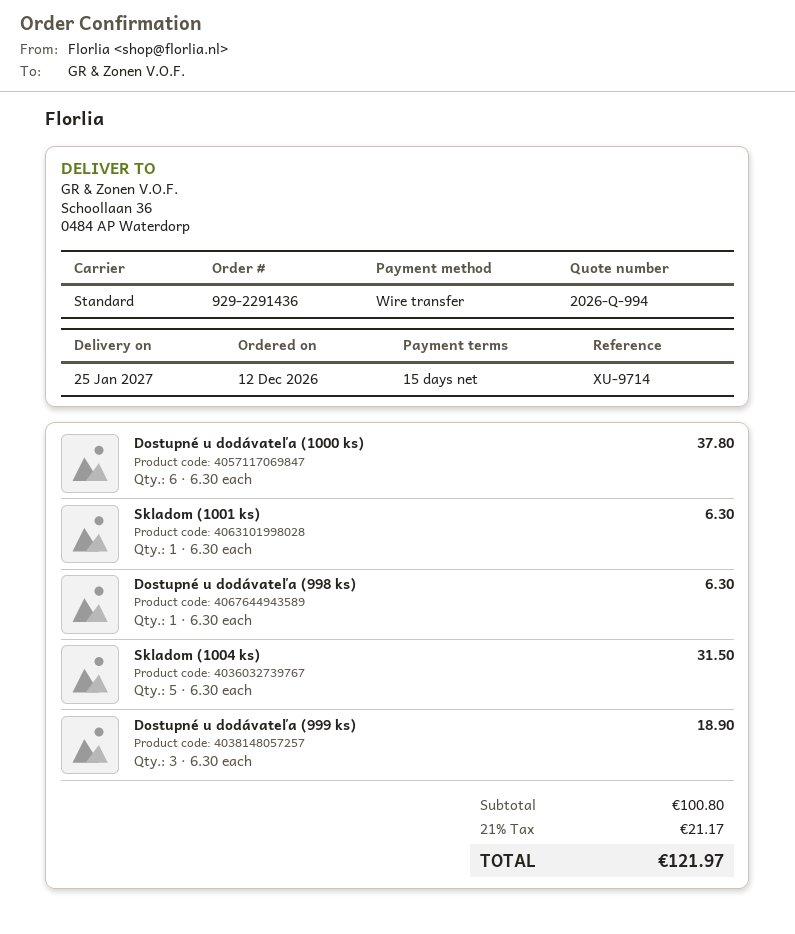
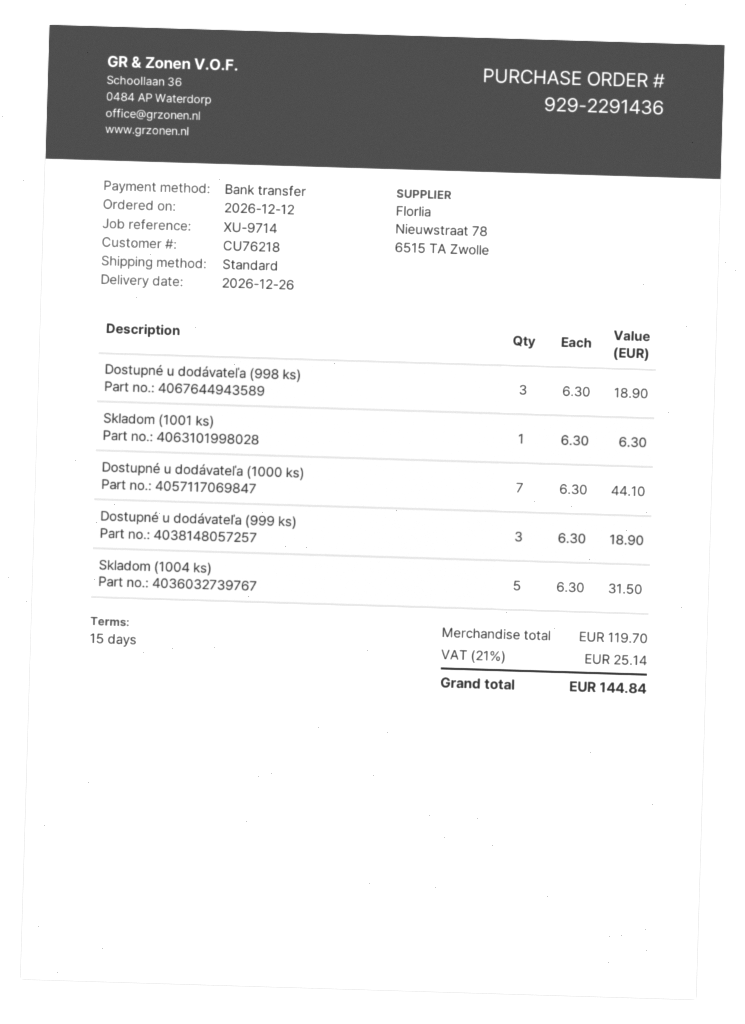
delivery date: 2027-01-25 -> 2026-12-26
Dostupné u dodávateľa (1000 ks): 6 x 6.30 = 37.80 -> 7 x 6.30 = 44.10
Dostupné u dodávateľa (998 ks): 1 x 6.30 = 6.30 -> 3 x 6.30 = 18.90
subtotal: 100.80 -> 119.70
tax: 21% = 21.17 -> 21% = 25.14
total: 121.97 -> 144.84

